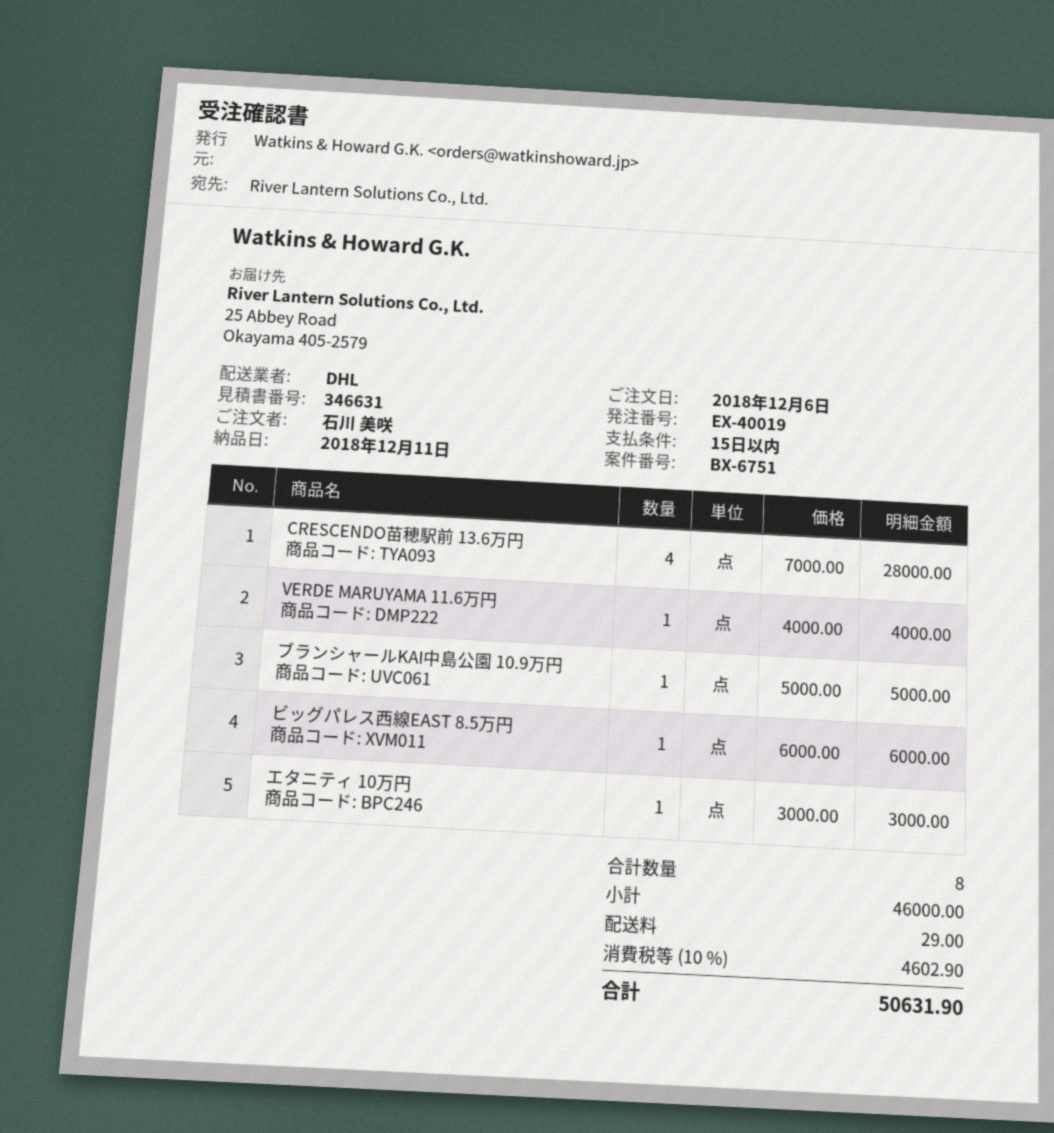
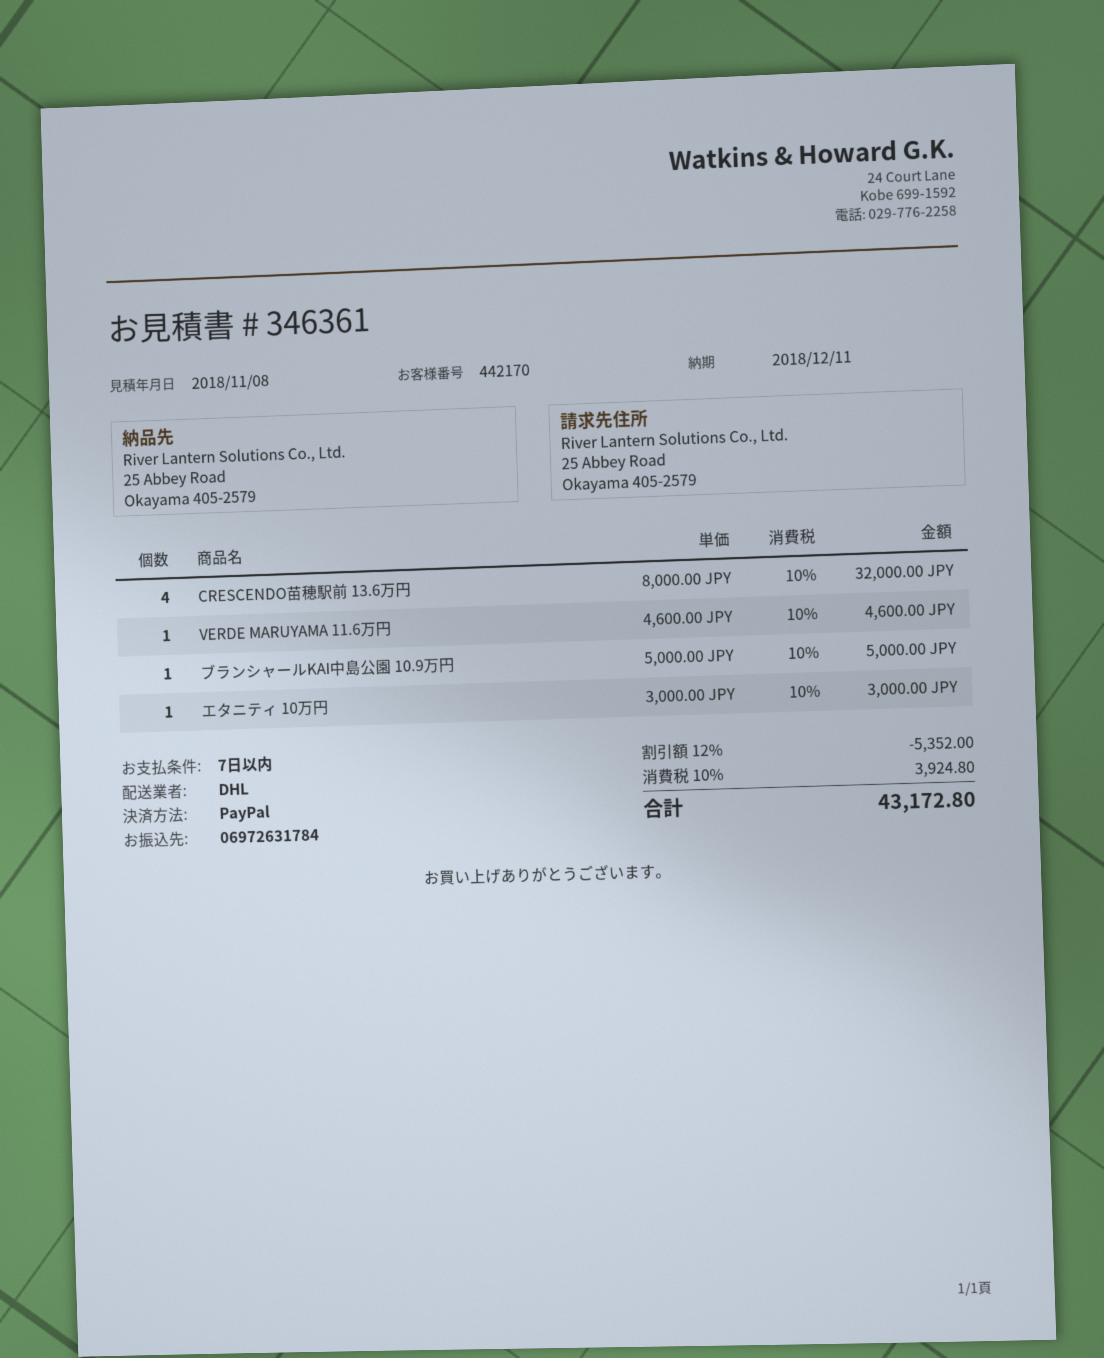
quote number: 346631 -> 346361
payment terms: 15 days -> 7 days
CRESCENDO苗穂駅前 13.6万円: 4 x 7000.00 = 28000.00 -> 4 x 8000.00 = 32000.00
VERDE MARUYAMA 11.6万円: 1 x 4000.00 = 4000.00 -> 1 x 4600.00 = 4600.00
ビッグパレス西線EAST 8.5万円: 1 x 6000.00 = 6000.00 -> none
discount: none -> 12% = 5352.00
shipping: 29.00 -> none
tax: 10% = 4602.90 -> 10% = 3924.80
total: 50631.90 -> 43172.80

